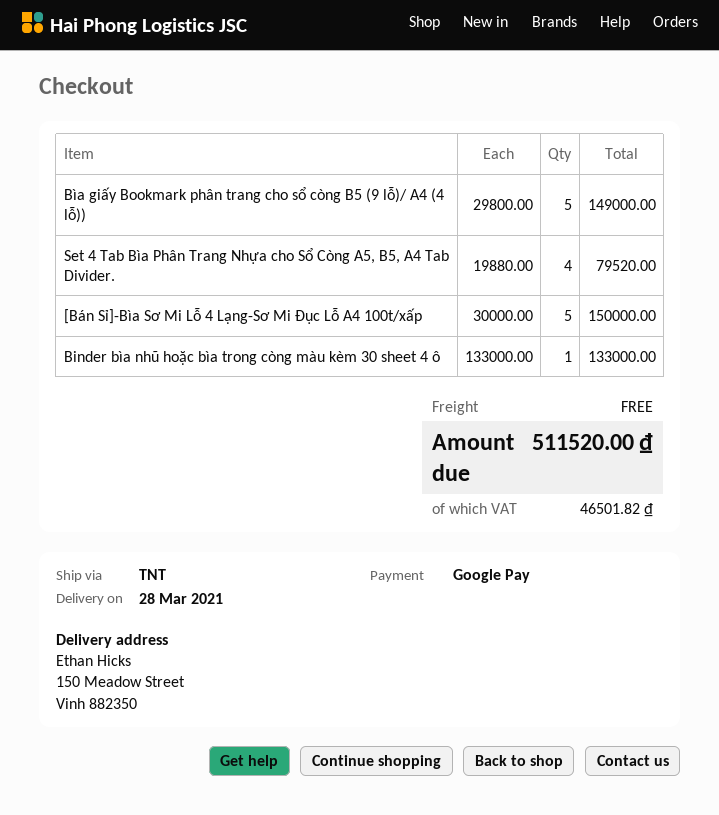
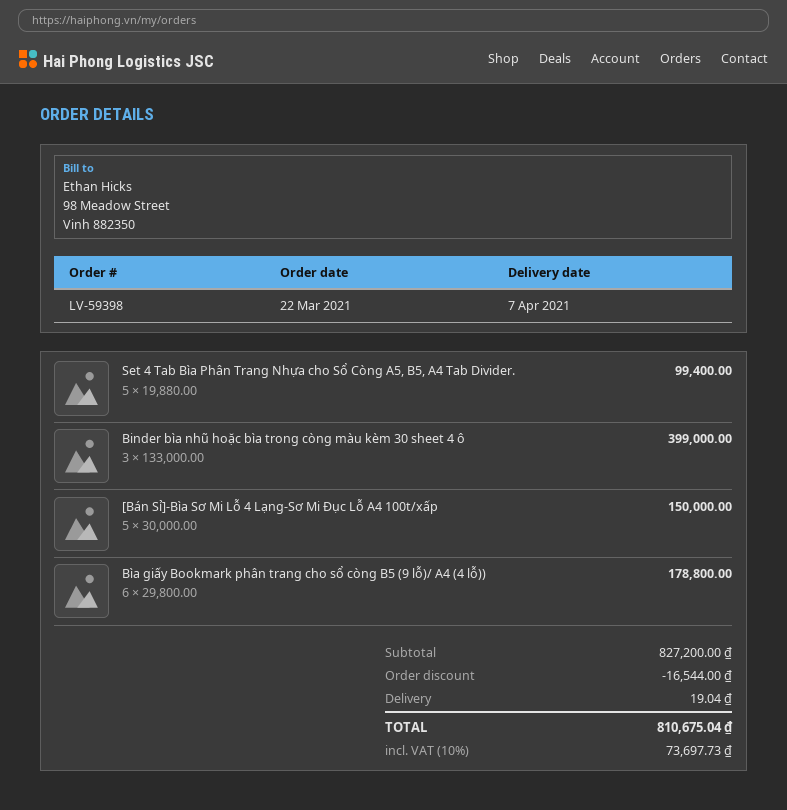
delivery date: 2021-03-28 -> 2021-04-07
Bìa giấy Bookmark phân trang cho sổ còng B5 (9 lỗ)/ A4 (4 lỗ)): 5 x 29800.00 = 149000.00 -> 6 x 29800.00 = 178800.00
Set 4 Tab Bìa Phân Trang Nhựa cho Sổ Còng A5, B5, A4 Tab Divider.: 4 x 19880.00 = 79520.00 -> 5 x 19880.00 = 99400.00
Binder bìa nhũ hoặc bìa trong còng màu kèm 30 sheet 4 ô: 1 x 133000.00 = 133000.00 -> 3 x 133000.00 = 399000.00
discount: none -> 16544.00
shipping: 0.00 -> 19.04
tax: 46501.82 -> 73697.73
total: 511520.00 -> 810675.04

